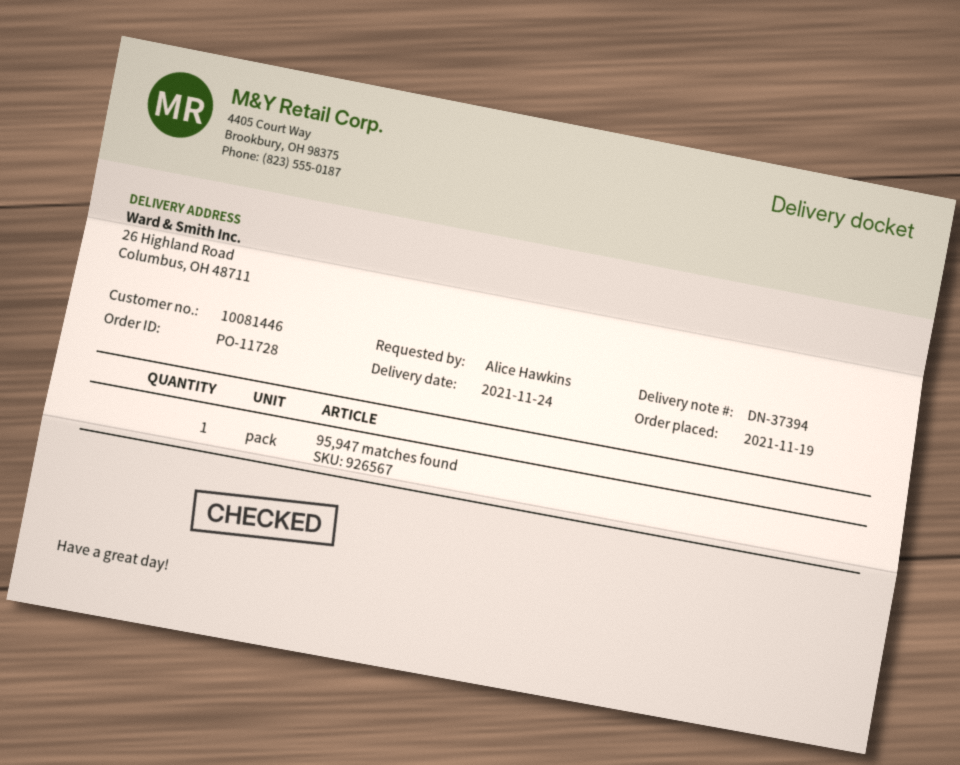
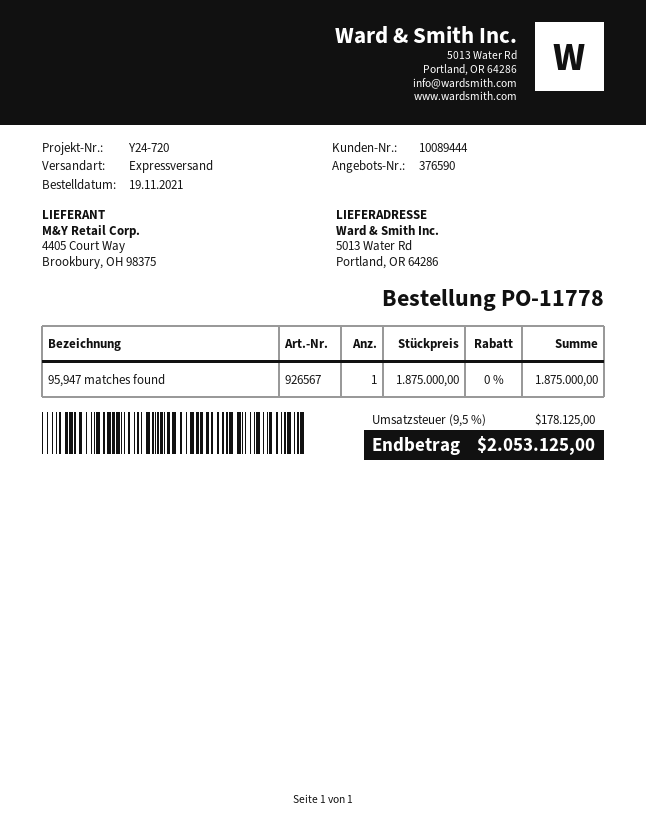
order number: PO-11728 -> PO-11778
customer number: 10081446 -> 10089444
ship to: 26 Highland Road, Columbus, OH 48711 -> 5013 Water Rd, Portland, OR 64286

